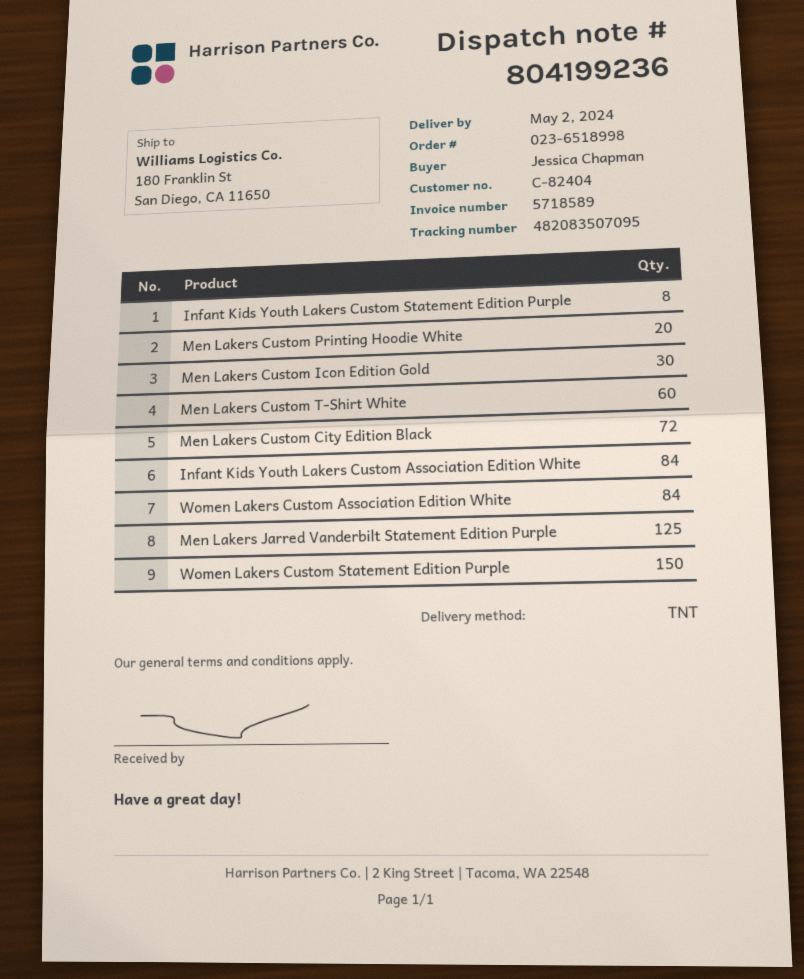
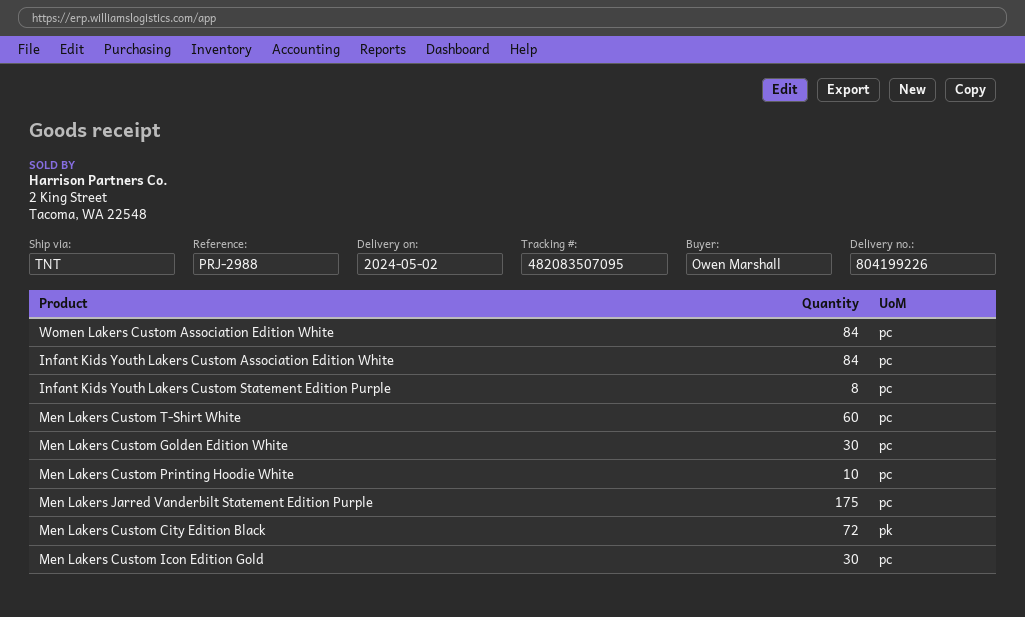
delivery note number: 804199236 -> 804199226
ordered by: Jessica Chapman -> Owen Marshall
Men Lakers Custom Printing Hoodie White: 20 -> 10
Men Lakers Jarred Vanderbilt Statement Edition Purple: 125 -> 175
Women Lakers Custom Statement Edition Purple: 150 -> none
Men Lakers Custom Golden Edition White: none -> 30

